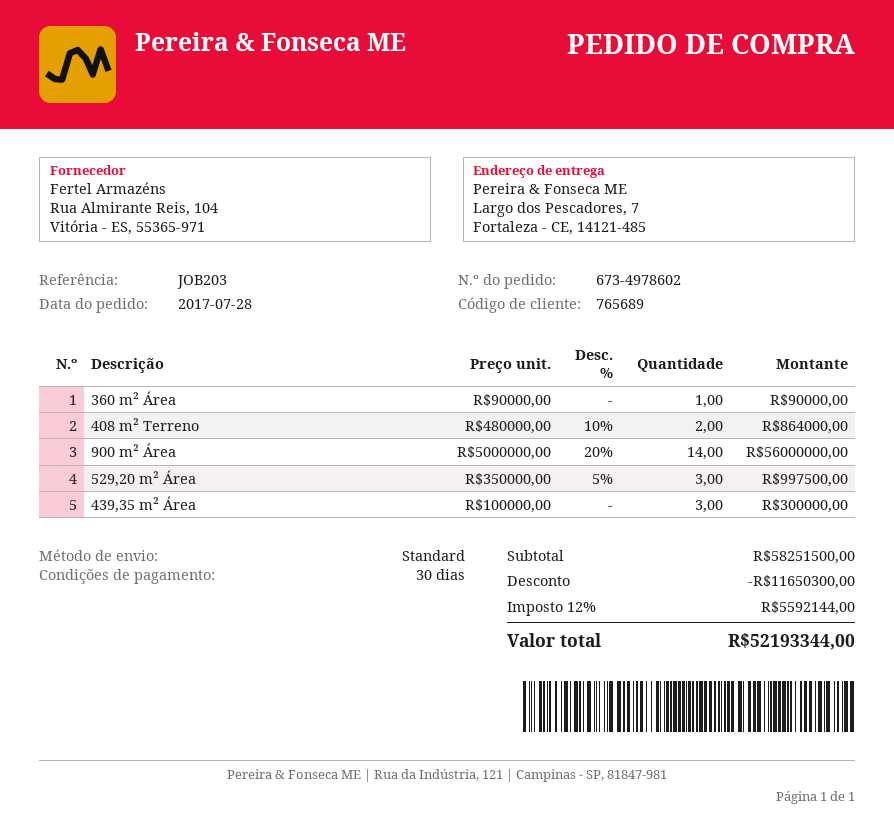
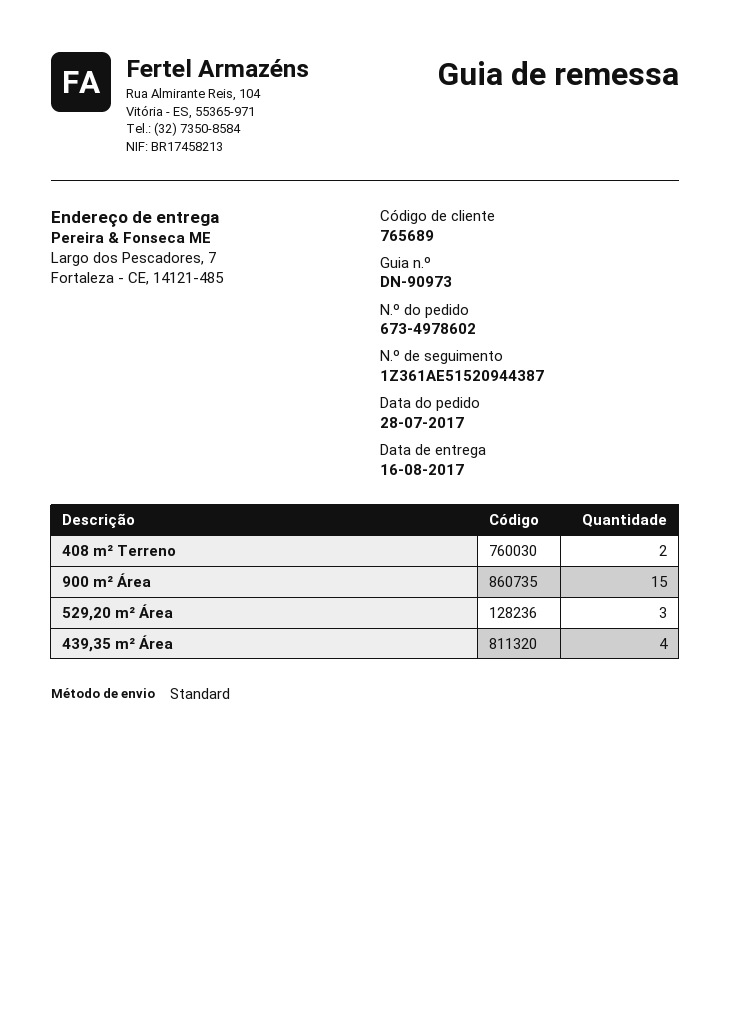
360 m² Área: 1 -> none
900 m² Área: 14 -> 15
439,35 m² Área: 3 -> 4

